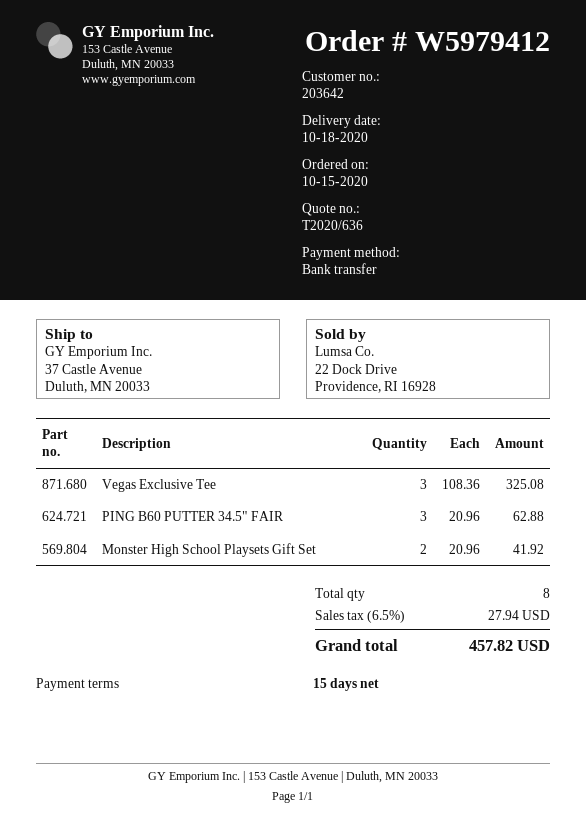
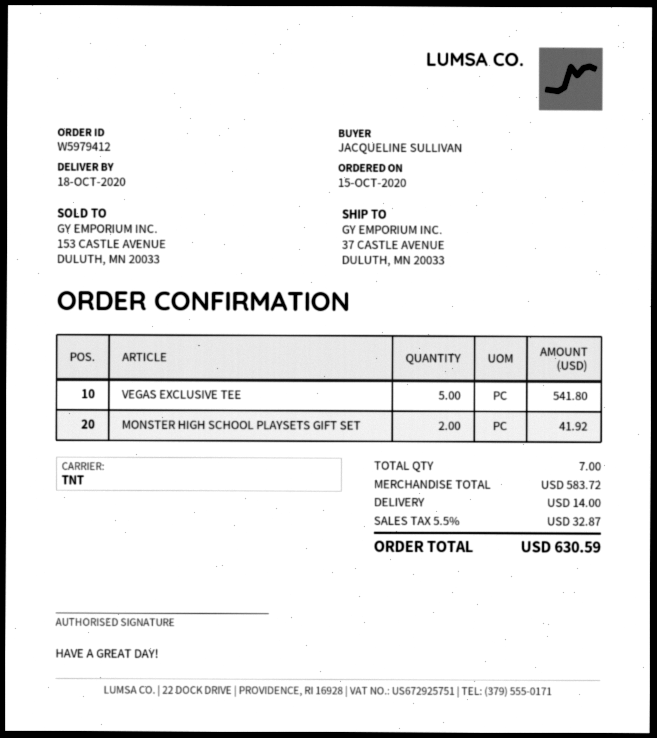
Vegas Exclusive Tee: 3 for 325.08 -> 5 for 541.80
PING B60 PUTTER 34.5" FAIR: 3 for 62.88 -> none
total quantity: 8 -> 7
shipping: none -> 14.00
tax: 6.5% = 27.94 -> 5.5% = 32.87
total: 457.82 -> 630.59

